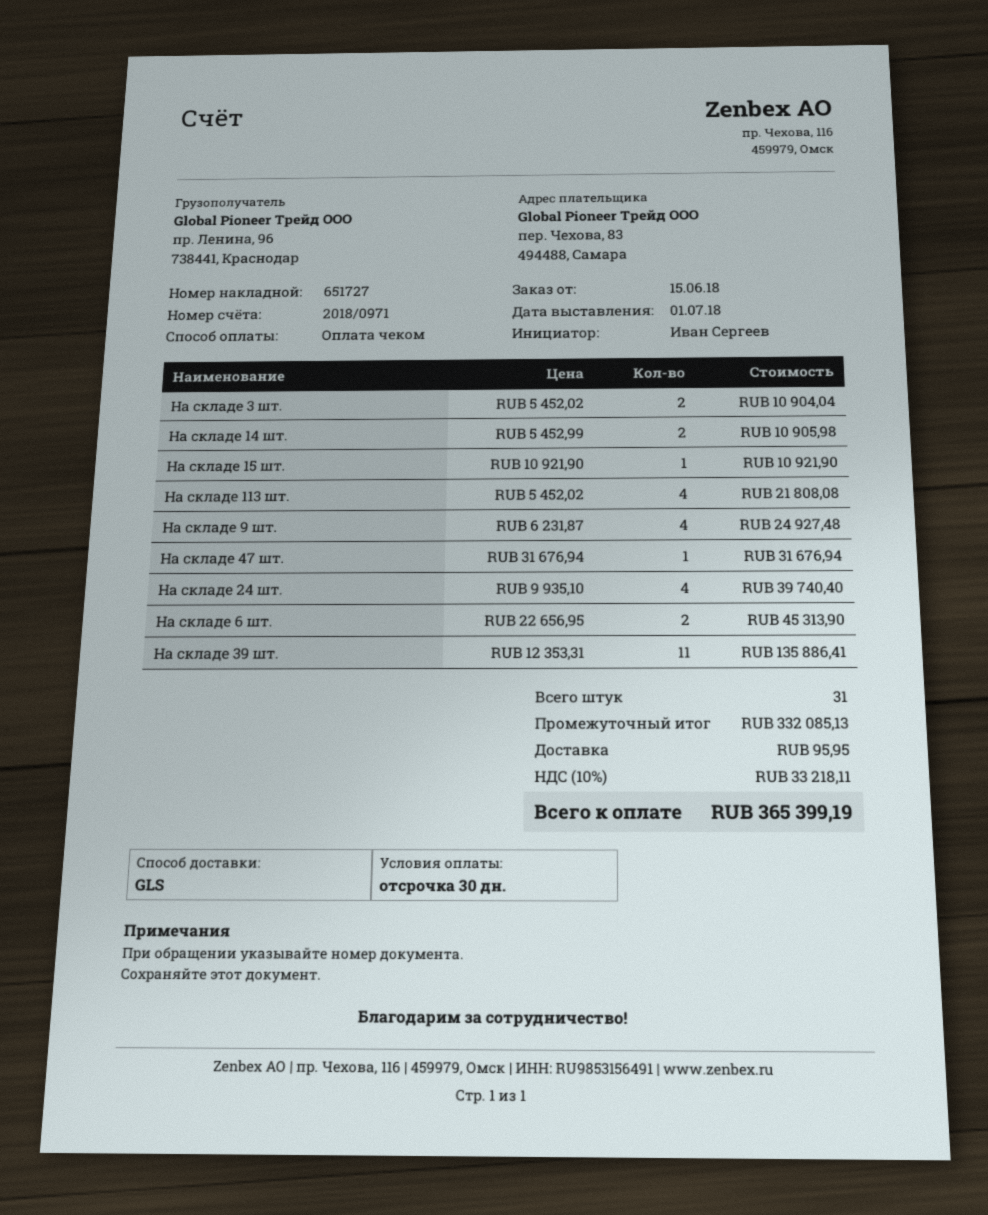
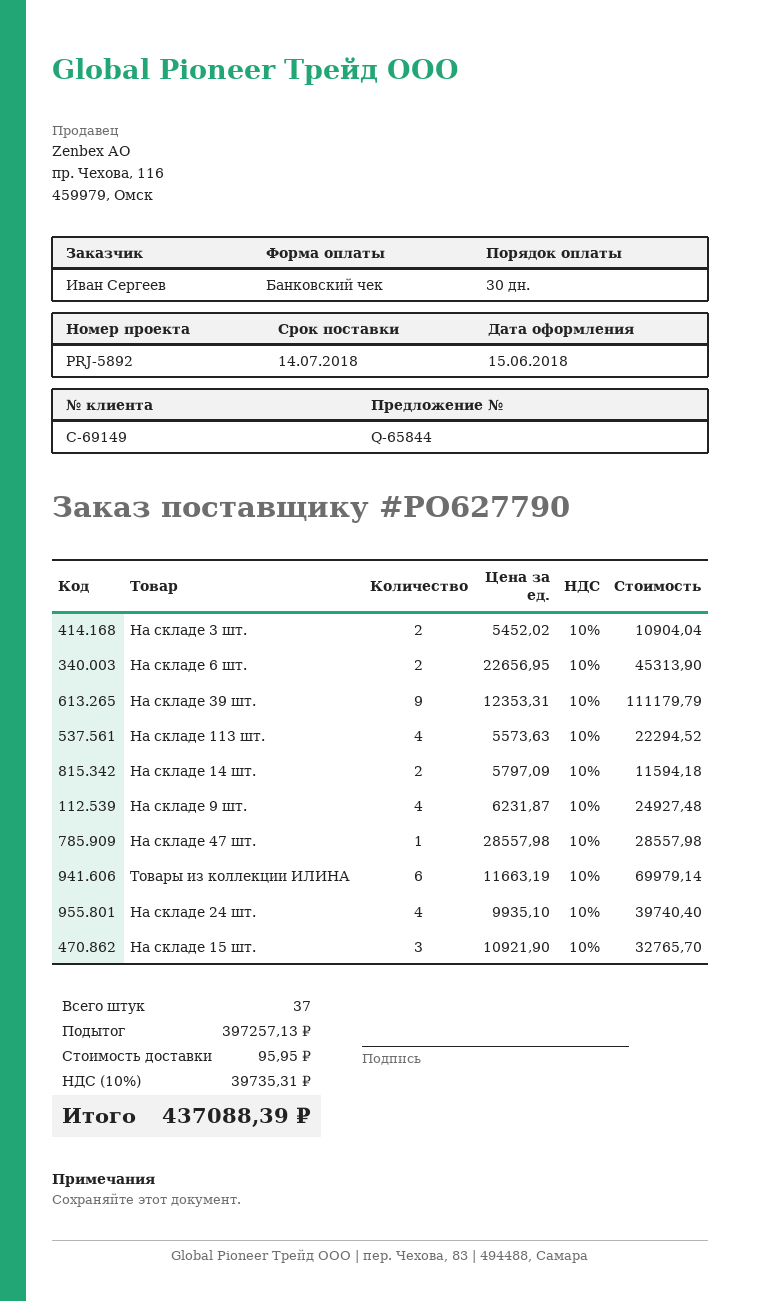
На складе 14 шт.: 2 x 5452.99 = 10905.98 -> 2 x 5797.09 = 11594.18
На складе 15 шт.: 1 x 10921.90 = 10921.90 -> 3 x 10921.90 = 32765.70
На складе 113 шт.: 4 x 5452.02 = 21808.08 -> 4 x 5573.63 = 22294.52
На складе 47 шт.: 1 x 31676.94 = 31676.94 -> 1 x 28557.98 = 28557.98
На складе 39 шт.: 11 x 12353.31 = 135886.41 -> 9 x 12353.31 = 111179.79
Товары из коллекции ИЛИНА: none -> 6 x 11663.19 = 69979.14
total quantity: 31 -> 37
subtotal: 332085.13 -> 397257.13
tax: 10% = 33218.11 -> 10% = 39735.31
total: 365399.19 -> 437088.39

